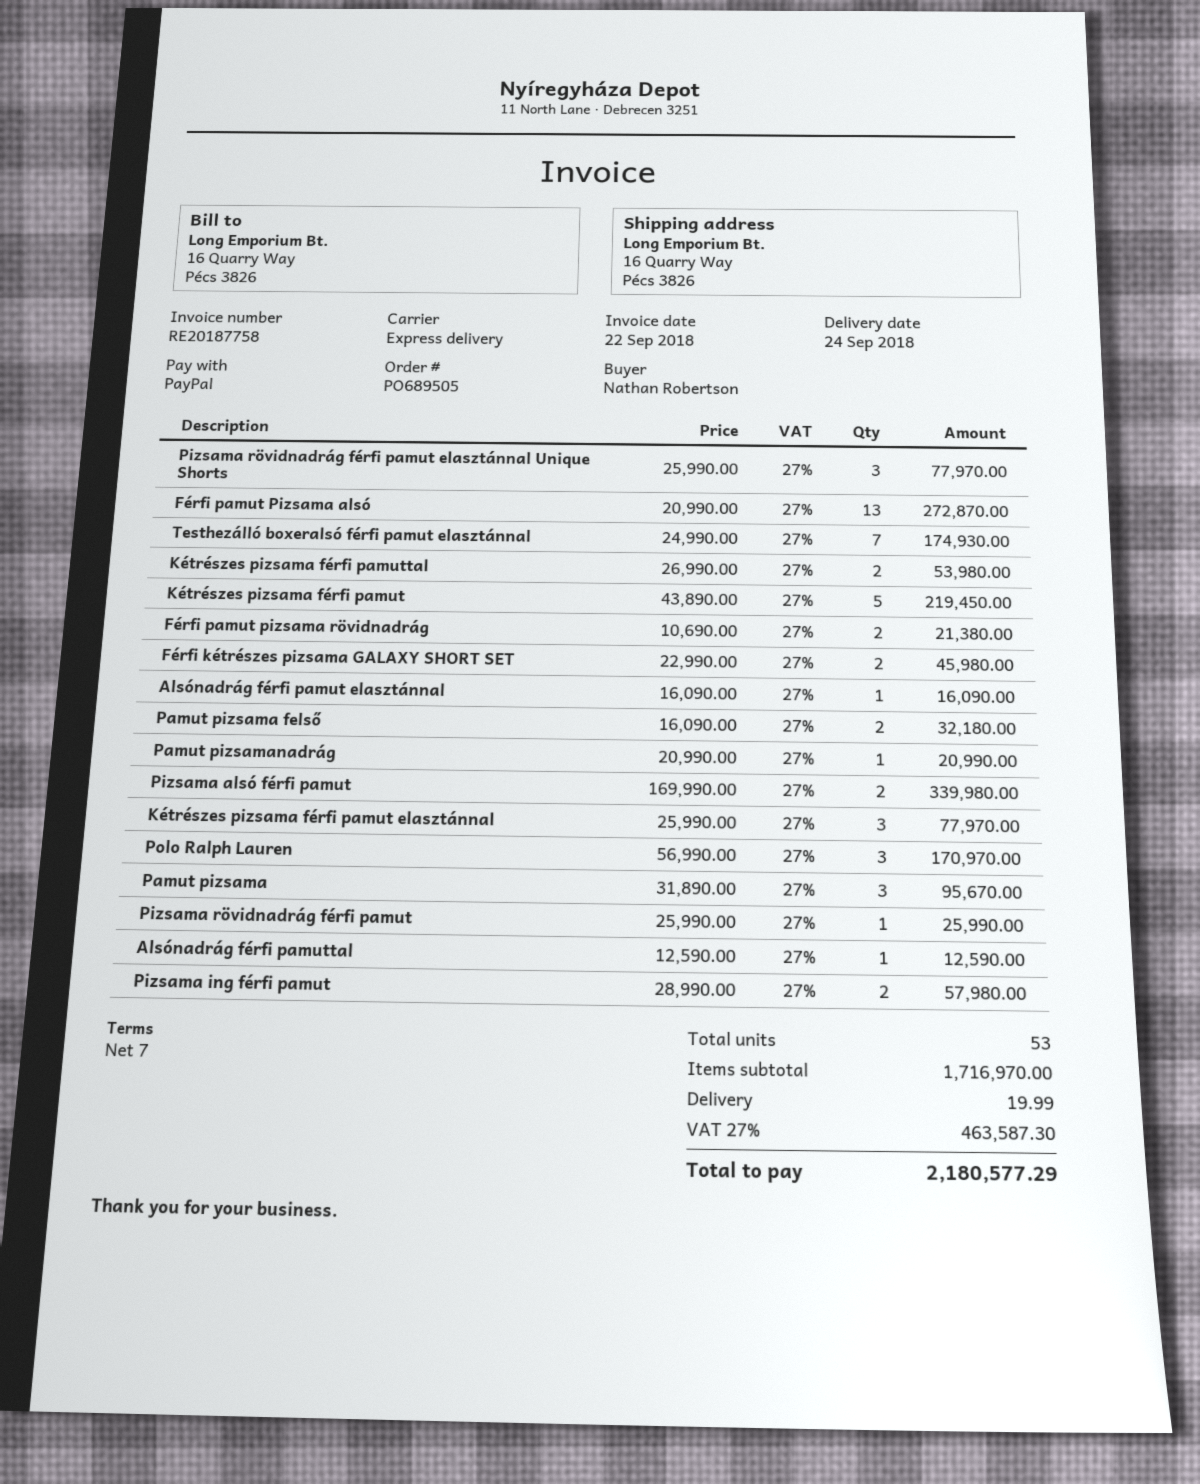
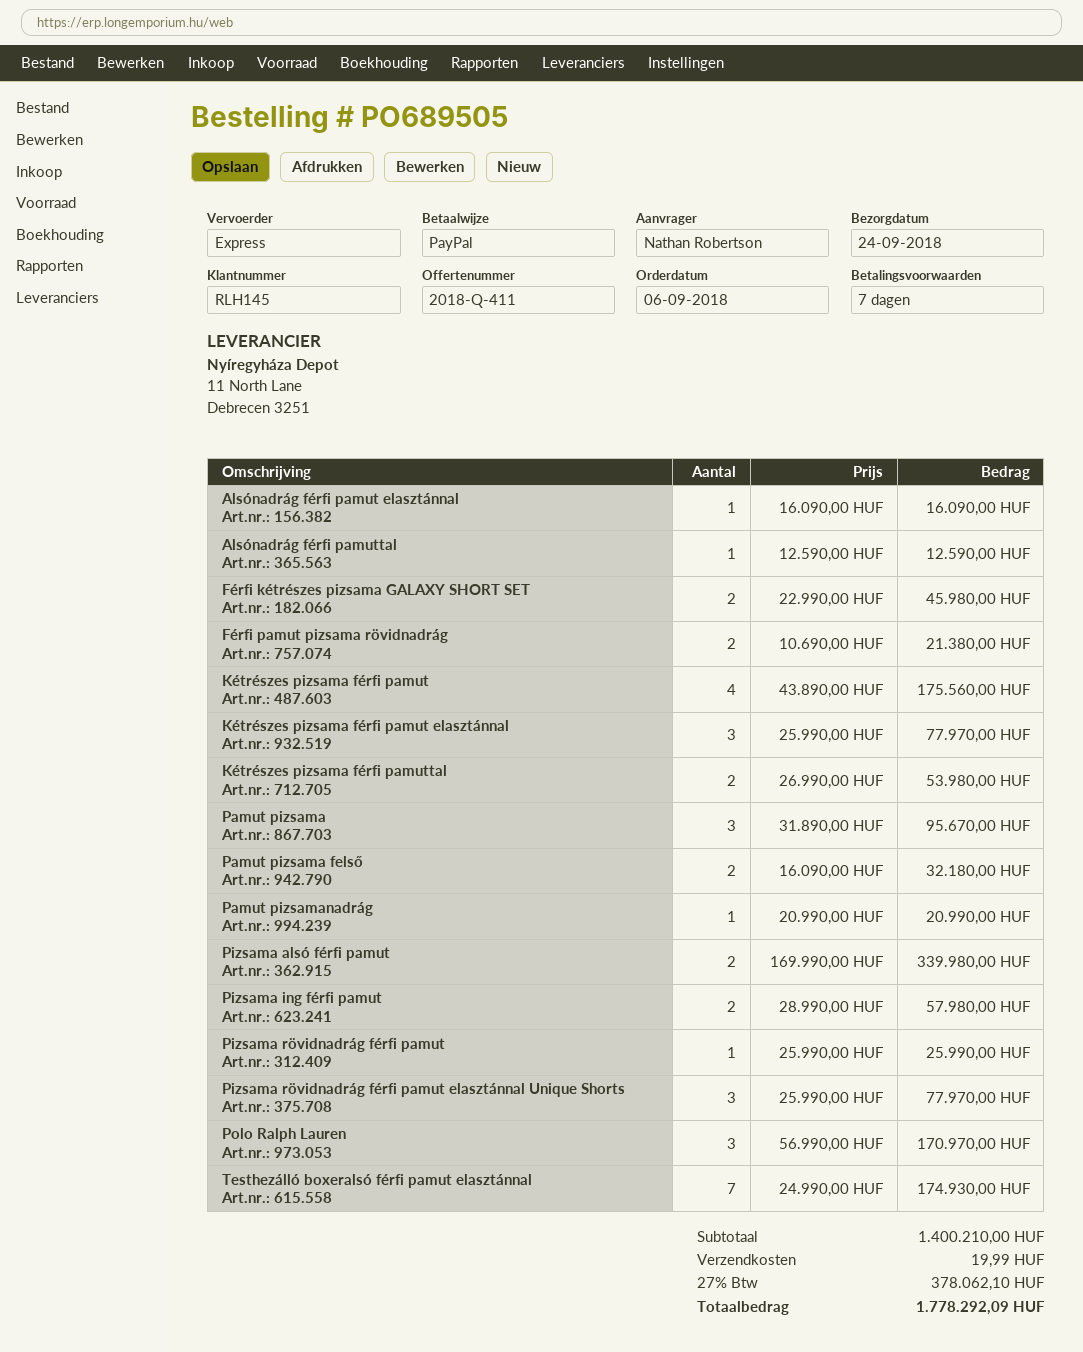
Férfi pamut Pizsama alsó: 13 x 20990.00 = 272870.00 -> none
Kétrészes pizsama férfi pamut: 5 x 43890.00 = 219450.00 -> 4 x 43890.00 = 175560.00
subtotal: 1716970.00 -> 1400210.00
tax: 27% = 463587.30 -> 27% = 378062.10
total: 2180577.29 -> 1778292.09

